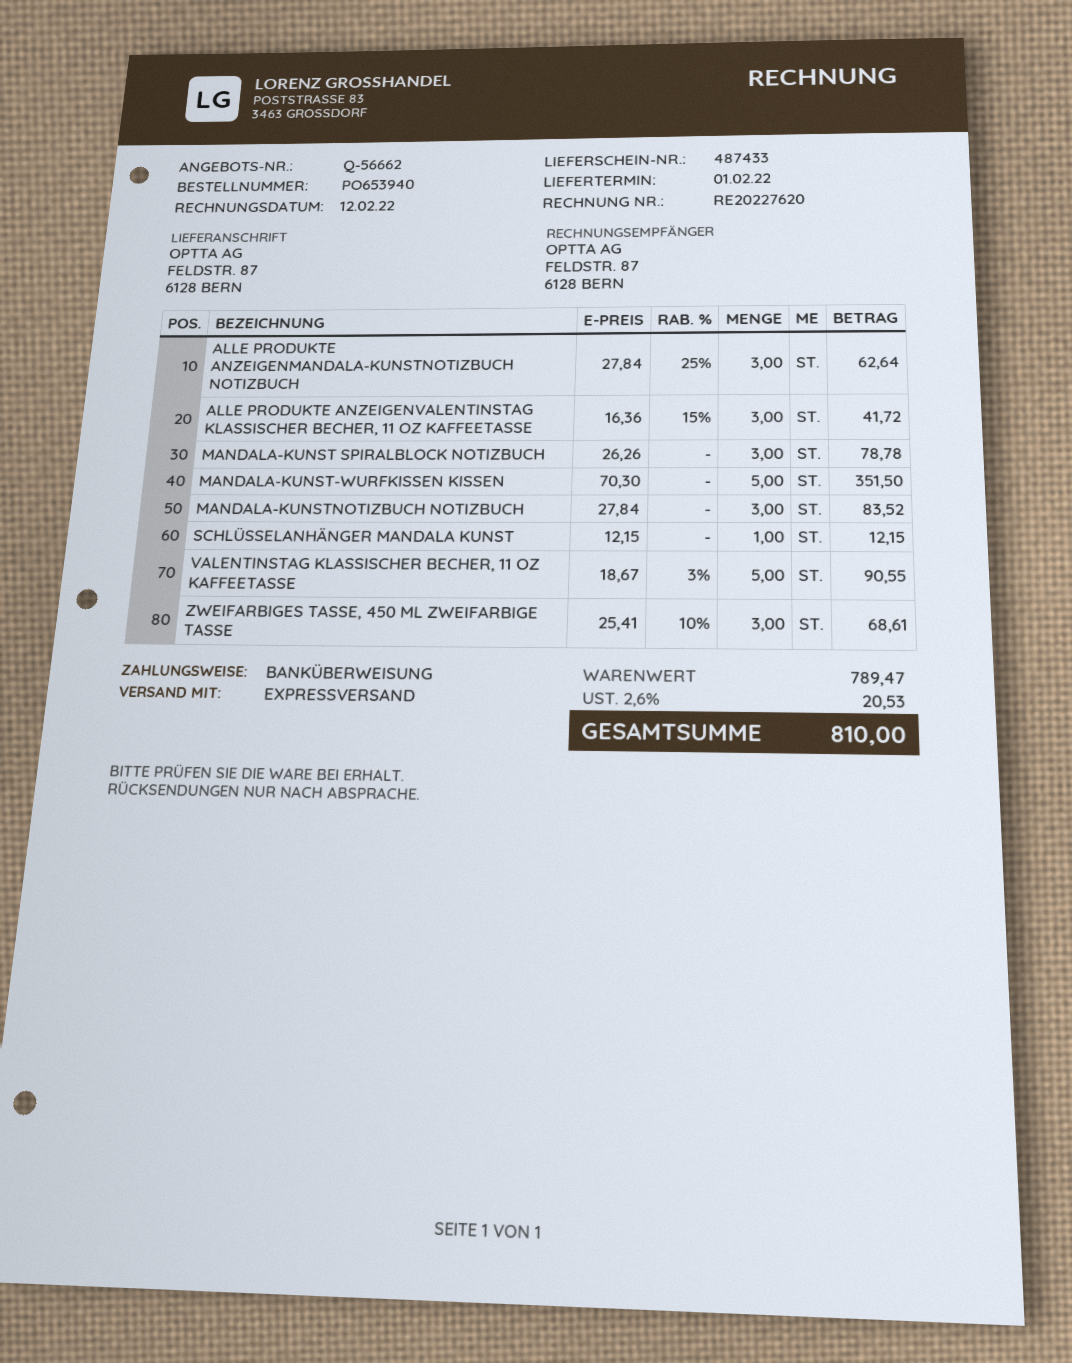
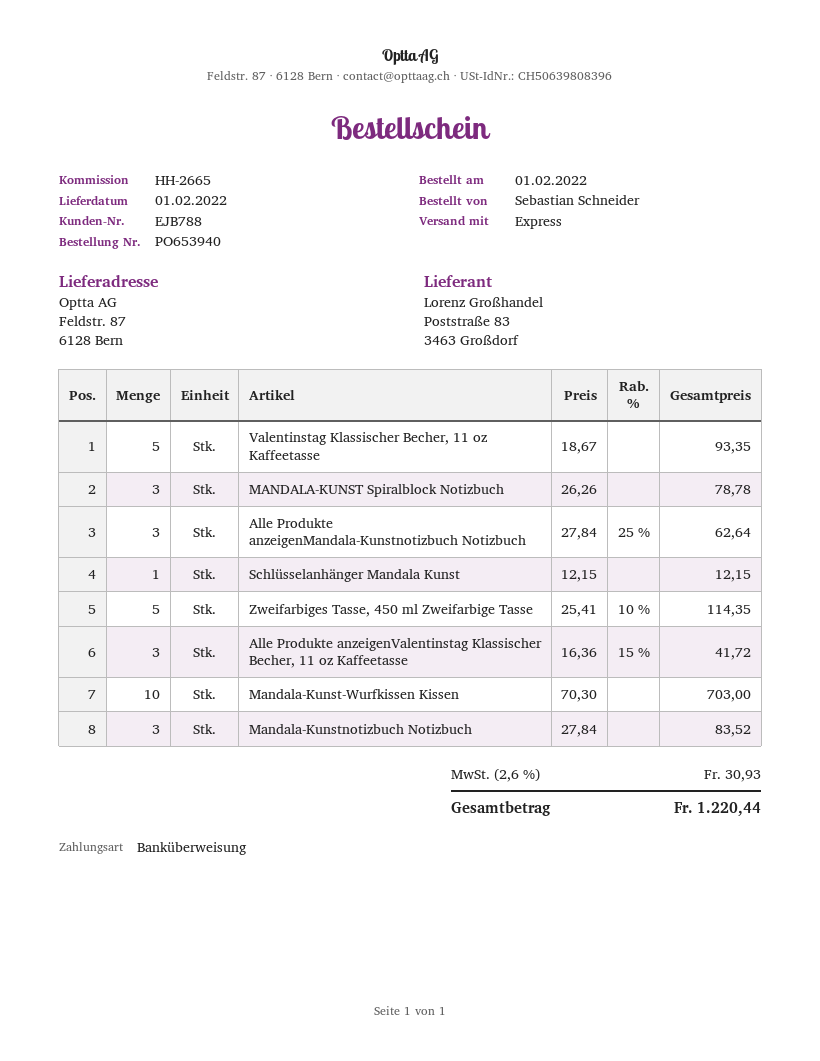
MANDALA-KUNST-WURFKISSEN KISSEN: 5 x 70.30 = 351.50 -> 10 x 70.30 = 703.00
VALENTINSTAG KLASSISCHER BECHER, 11 OZ KAFFEETASSE: 5 x 18.67 - 3% = 90.55 -> 5 x 18.67 = 93.35
ZWEIFARBIGES TASSE, 450 ML ZWEIFARBIGE TASSE: 3 x 25.41 - 10% = 68.61 -> 5 x 25.41 - 10% = 114.35
tax: 2.6% = 20.53 -> 2.6% = 30.93
total: 810.00 -> 1220.44

